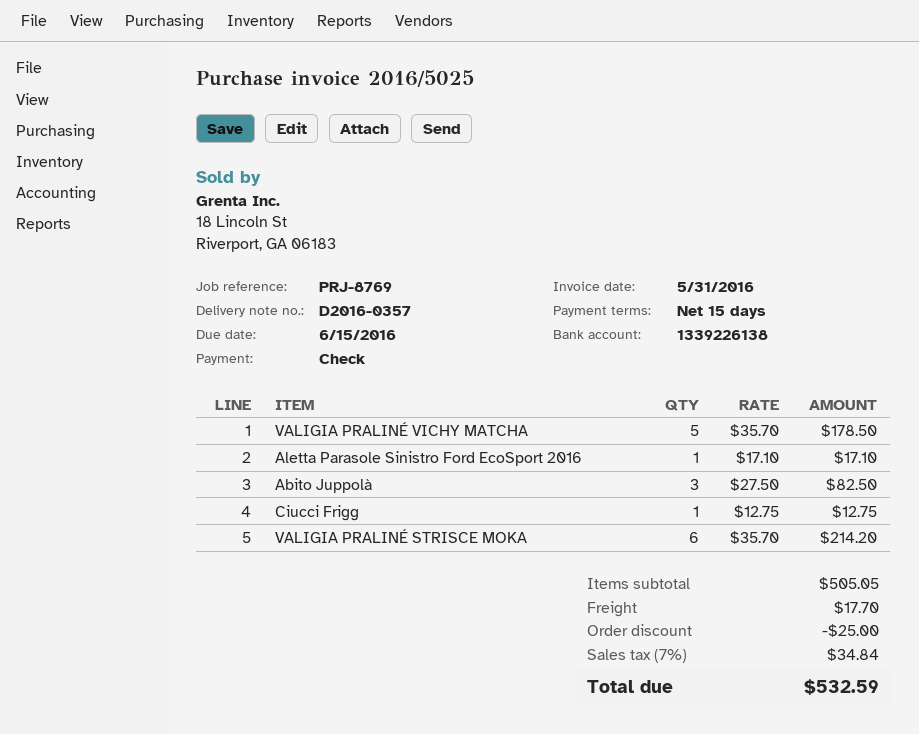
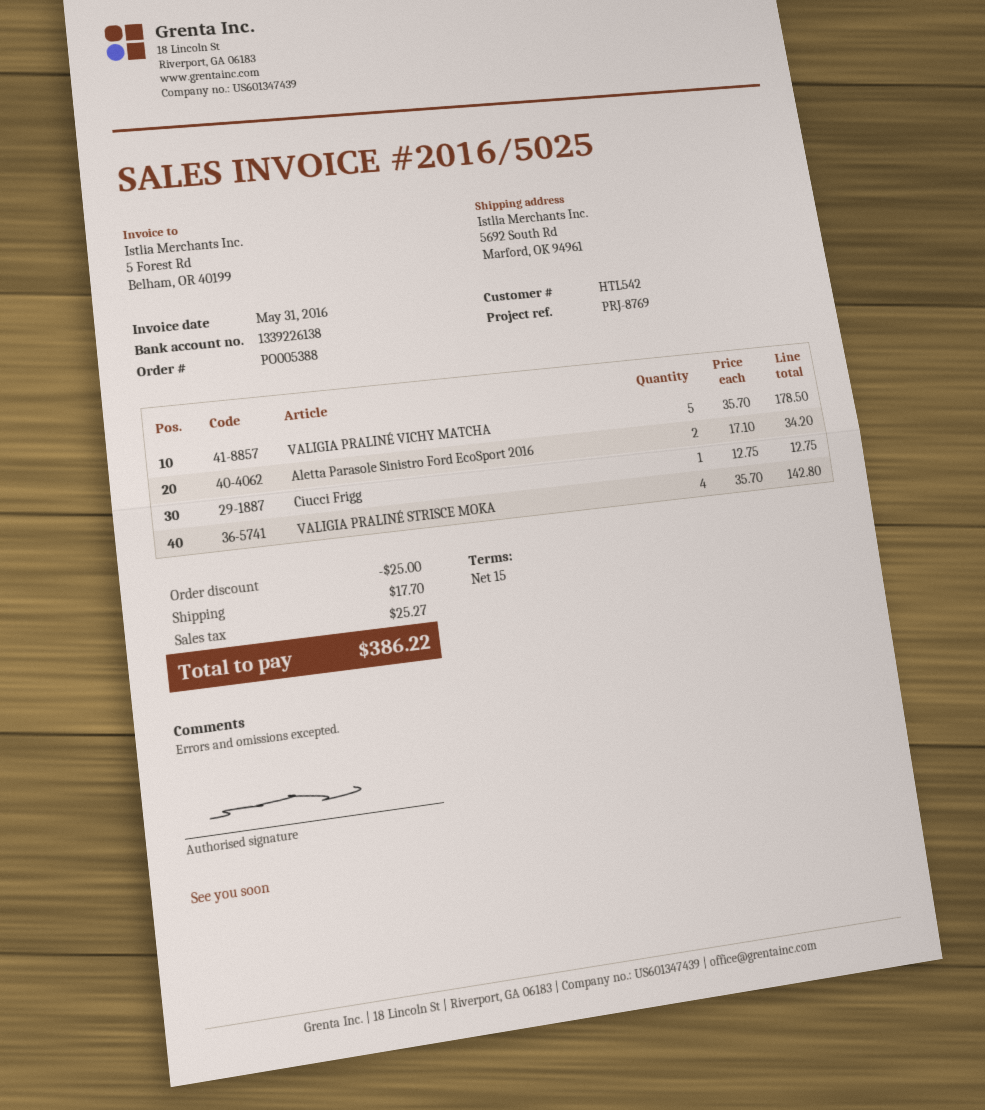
Aletta Parasole Sinistro Ford EcoSport 2016: 1 x 17.10 = 17.10 -> 2 x 17.10 = 34.20
Abito Juppolà: 3 x 27.50 = 82.50 -> none
VALIGIA PRALINÉ STRISCE MOKA: 6 x 35.70 = 214.20 -> 4 x 35.70 = 142.80
tax: 34.84 -> 25.27
total: 532.59 -> 386.22

